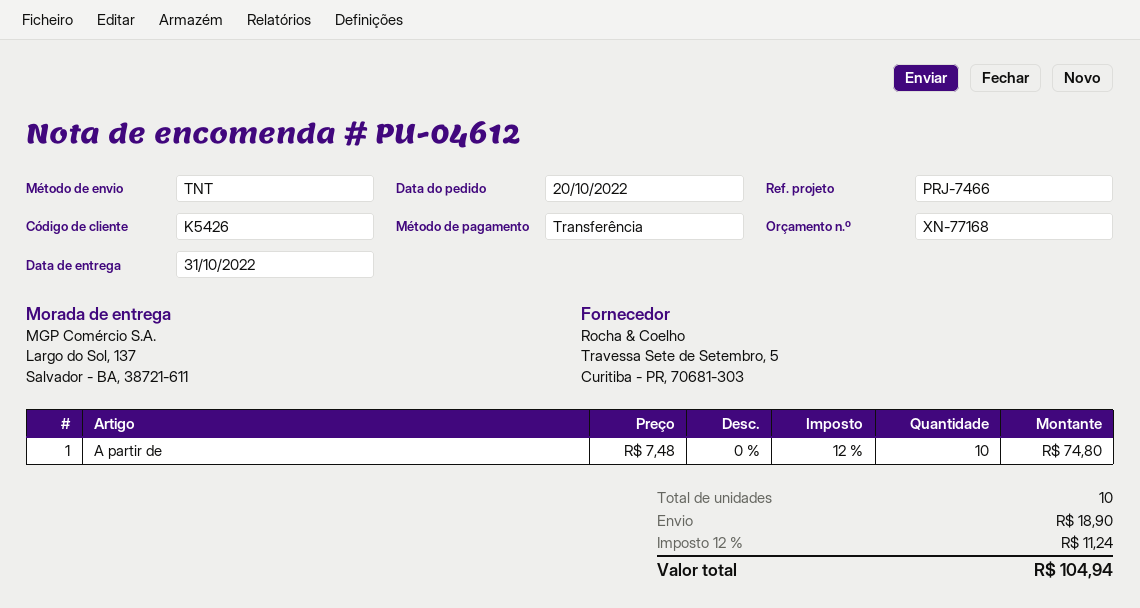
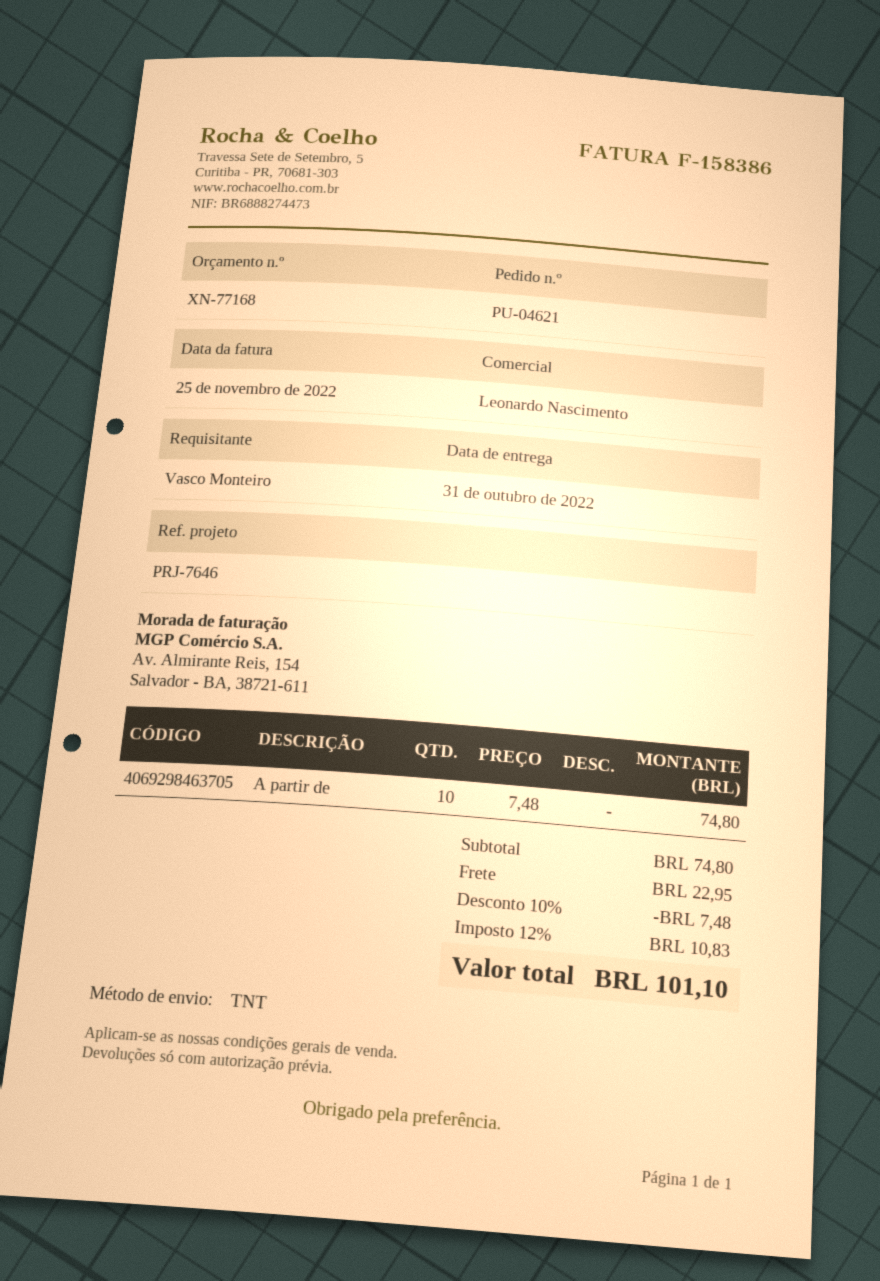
order number: PU-04612 -> PU-04621
reference: PRJ-7466 -> PRJ-7646
discount: none -> 10% = 7.48
shipping: 18.90 -> 22.95
tax: 12% = 11.24 -> 12% = 10.83
total: 104.94 -> 101.10

